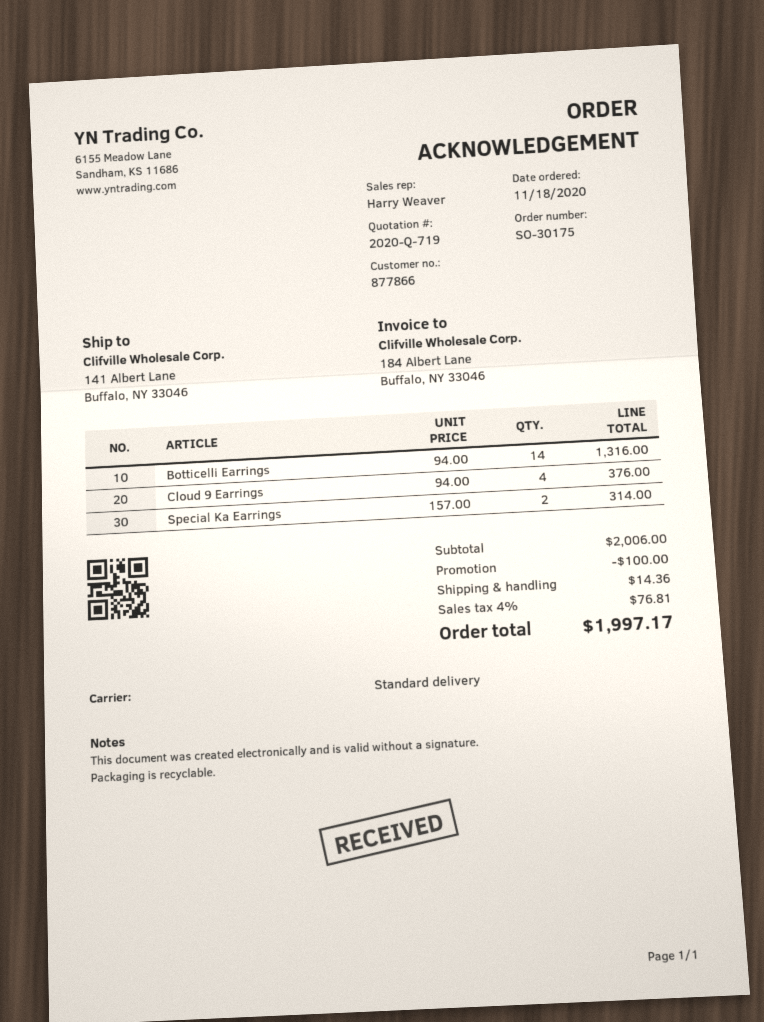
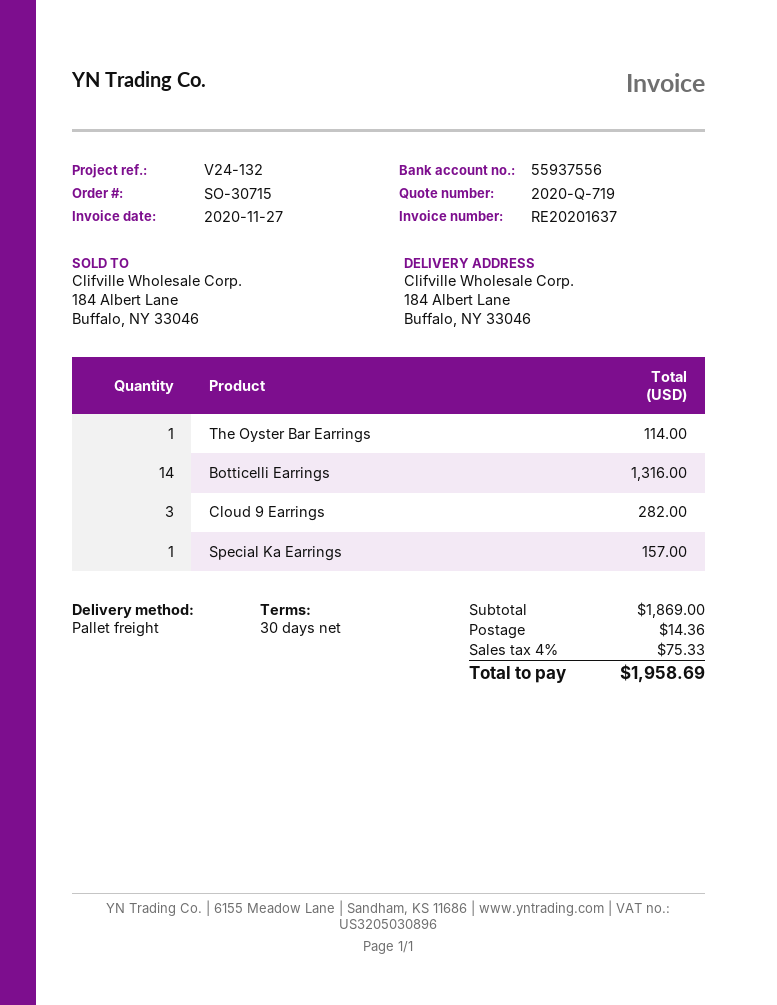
order number: SO-30175 -> SO-30715
shipping method: standard -> pallet freight
ship to: 141 Albert Lane, Buffalo, NY 33046 -> 184 Albert Lane, Buffalo, NY 33046
Cloud 9 Earrings: 4 for 376.00 -> 3 for 282.00
Special Ka Earrings: 2 for 314.00 -> 1 for 157.00
The Oyster Bar Earrings: none -> 1 for 114.00
subtotal: 2006.00 -> 1869.00
discount: 100.00 -> none
tax: 4% = 76.81 -> 4% = 75.33
total: 1997.17 -> 1958.69

